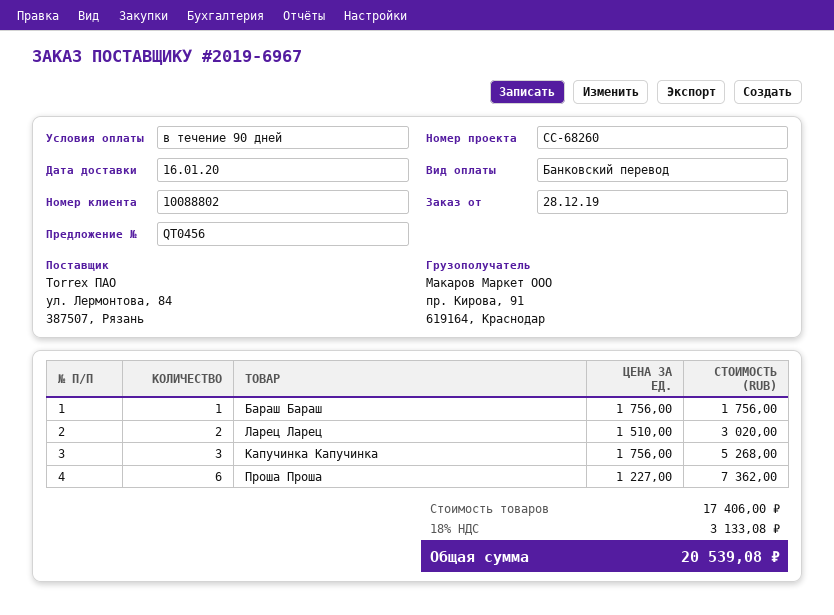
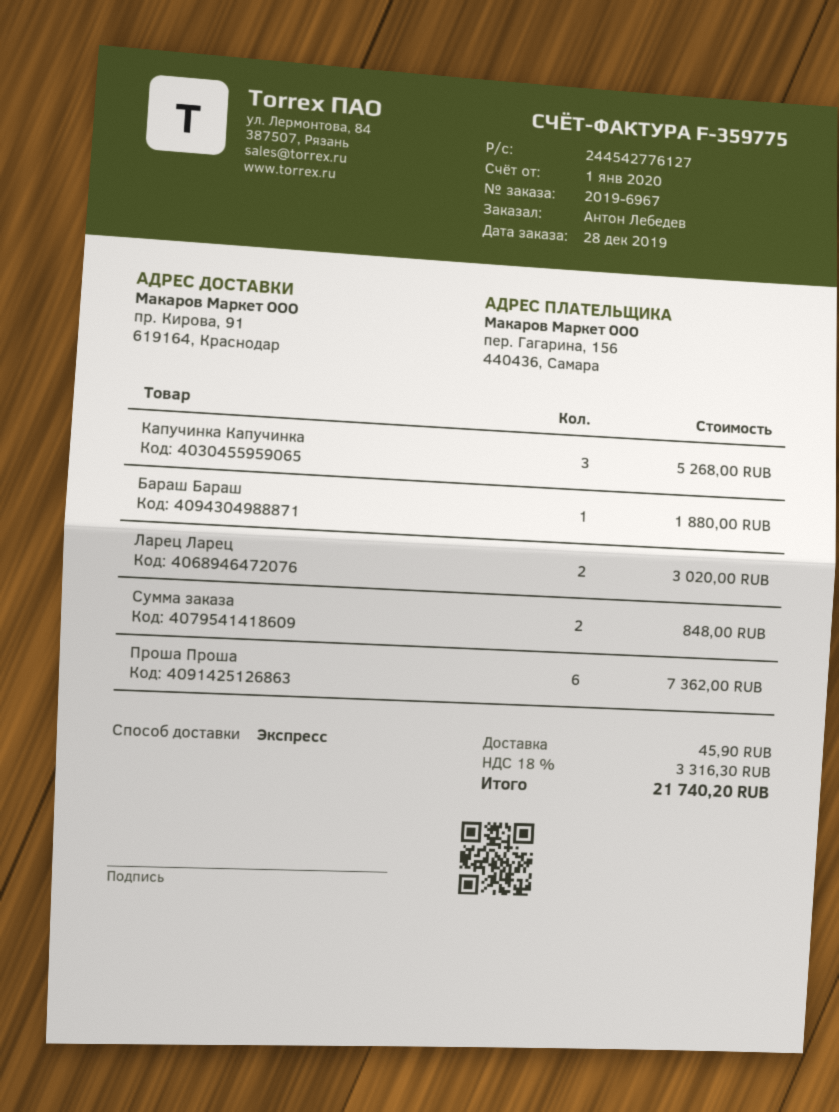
Бараш Бараш: 1 for 1756.00 -> 1 for 1880.00
Сумма заказа: none -> 2 for 848.00
shipping: none -> 45.90
tax: 18% = 3133.08 -> 18% = 3316.30
total: 20539.08 -> 21740.20

